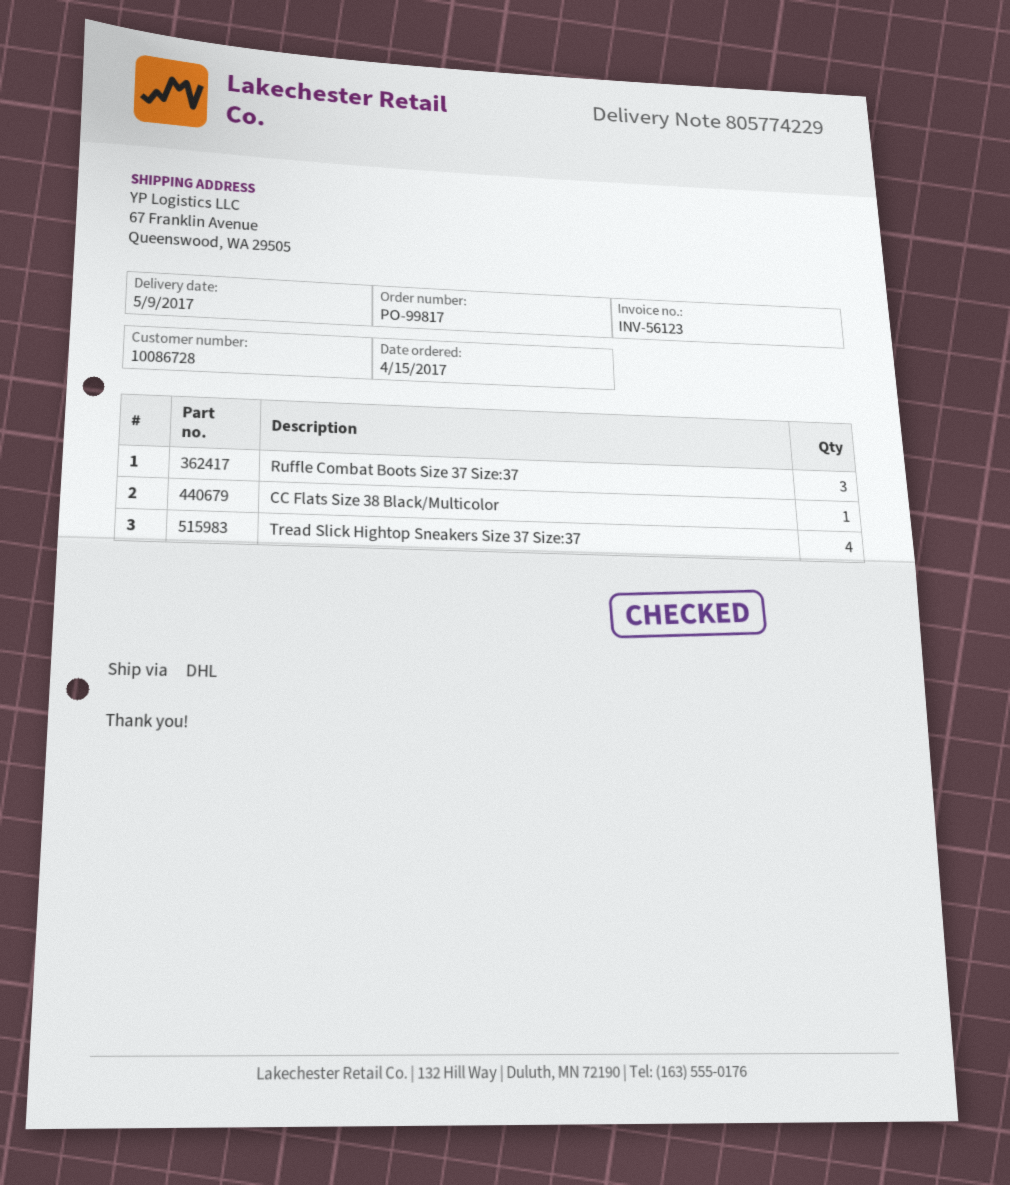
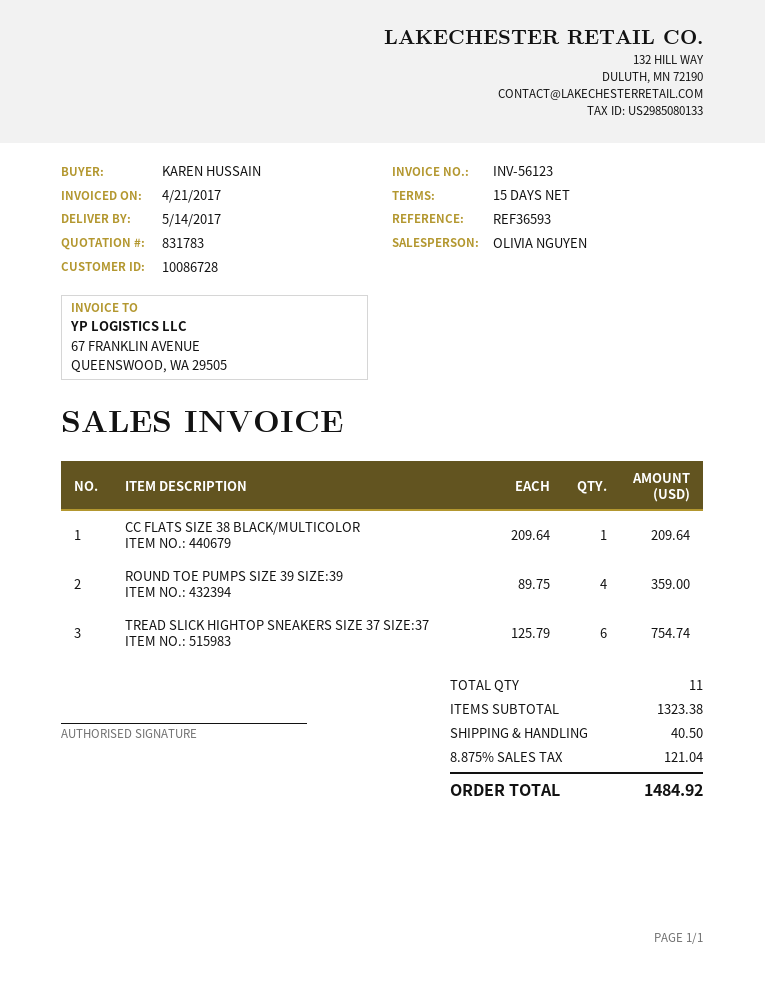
delivery date: 2017-05-09 -> 2017-05-14
Ruffle Combat Boots Size 37 Size:37: 3 -> none
Tread Slick Hightop Sneakers Size 37 Size:37: 4 -> 6
ROUND TOE PUMPS SIZE 39 SIZE:39: none -> 4

